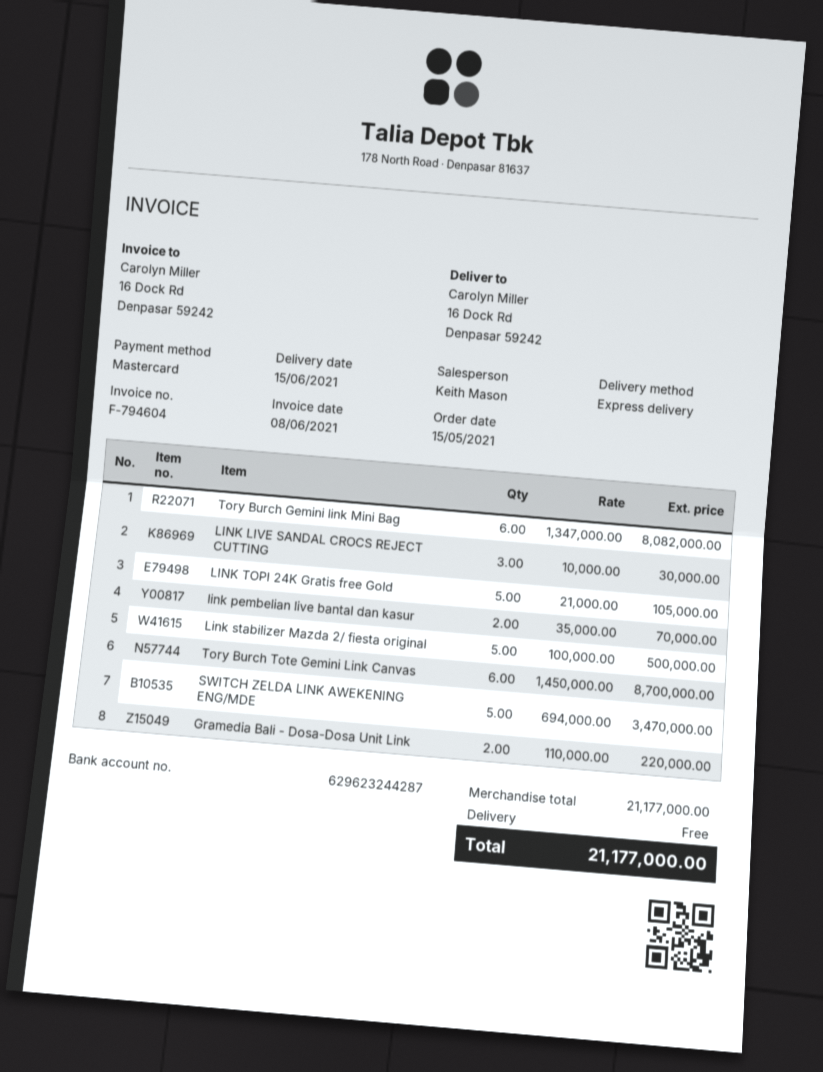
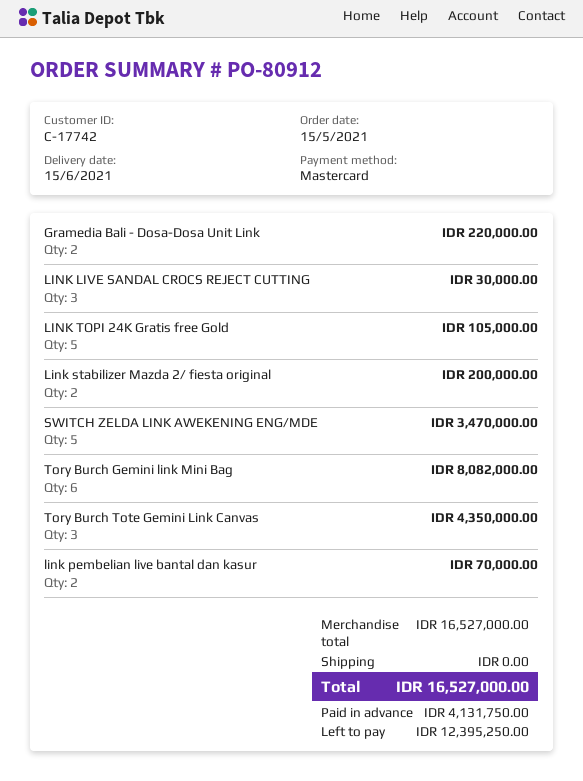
Link stabilizer Mazda 2/ fiesta original: 5 for 500000.00 -> 2 for 200000.00
Tory Burch Tote Gemini Link Canvas: 6 for 8700000.00 -> 3 for 4350000.00
subtotal: 21177000.00 -> 16527000.00
total: 21177000.00 -> 16527000.00

